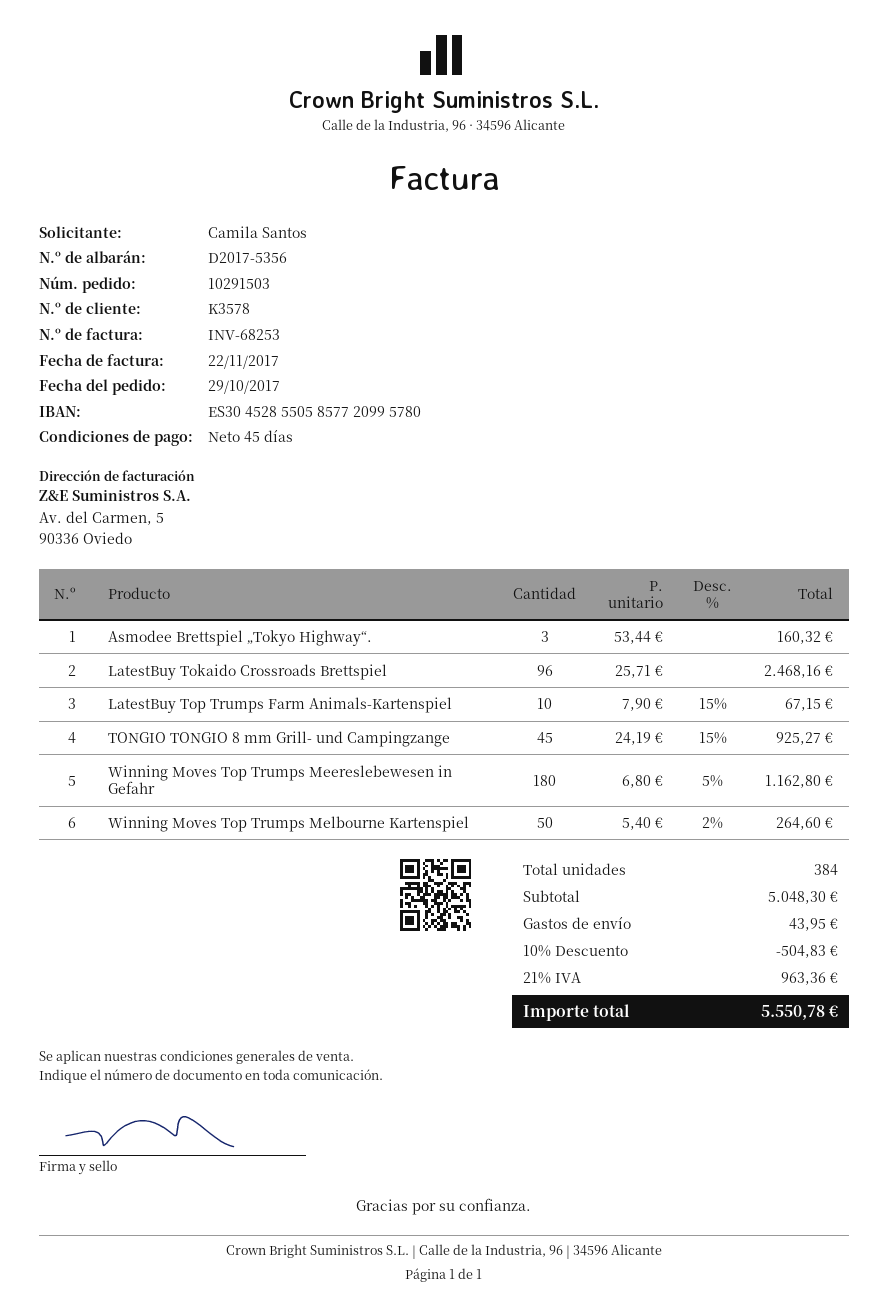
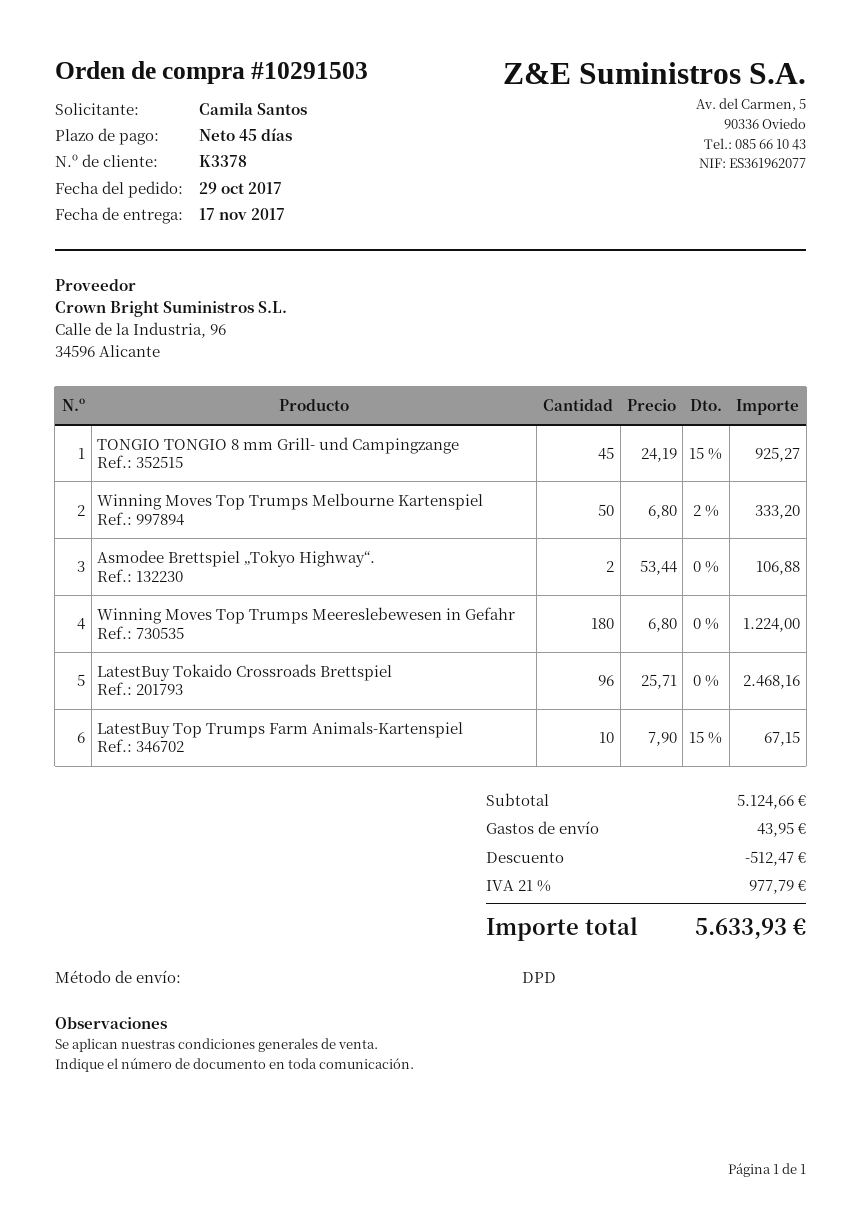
customer number: K3578 -> K3378
Asmodee Brettspiel „Tokyo Highway“.: 3 x 53.44 = 160.32 -> 2 x 53.44 = 106.88
Winning Moves Top Trumps Meereslebewesen in Gefahr: 180 x 6.80 - 5% = 1162.80 -> 180 x 6.80 = 1224.00
Winning Moves Top Trumps Melbourne Kartenspiel: 50 x 5.40 - 2% = 264.60 -> 50 x 6.80 - 2% = 333.20
subtotal: 5048.30 -> 5124.66
discount: 504.83 -> 512.47
tax: 21% = 963.36 -> 21% = 977.79
total: 5550.78 -> 5633.93

